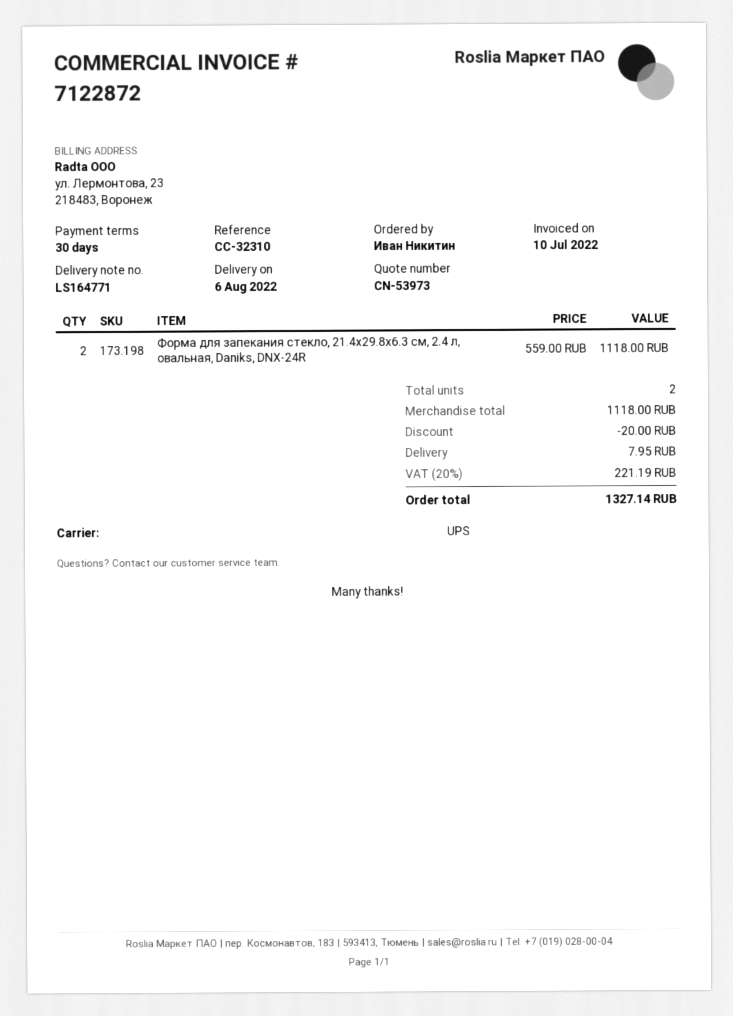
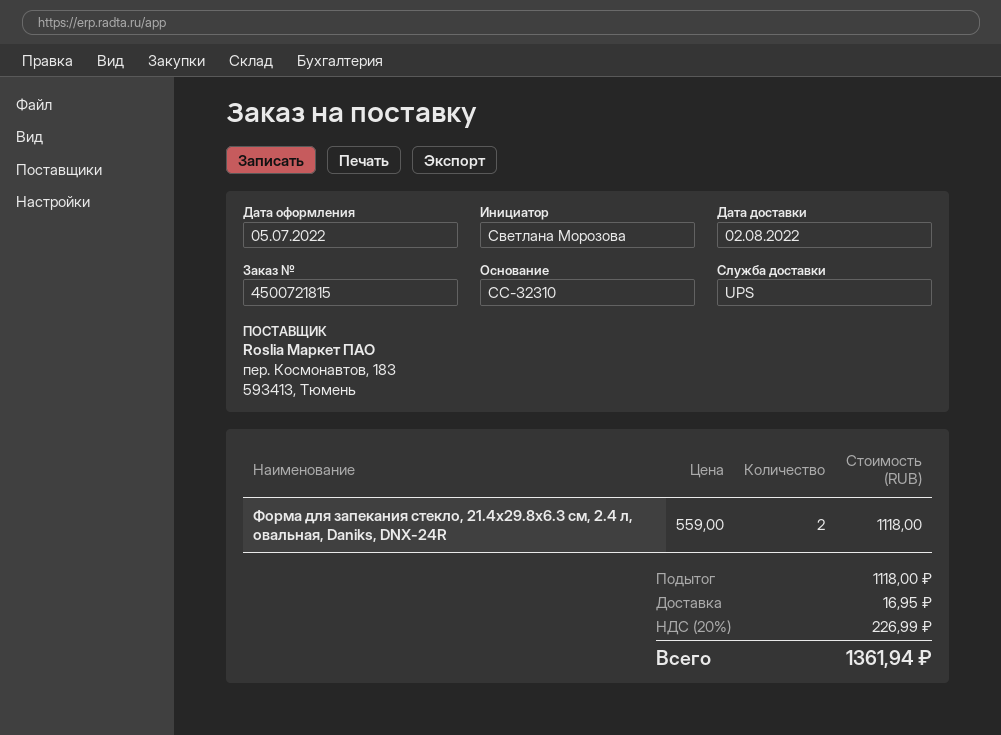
delivery date: 2022-08-06 -> 2022-08-02
ordered by: Иван Никитин -> Светлана Морозова
discount: 20.00 -> none
shipping: 7.95 -> 16.95
tax: 20% = 221.19 -> 20% = 226.99
total: 1327.14 -> 1361.94

